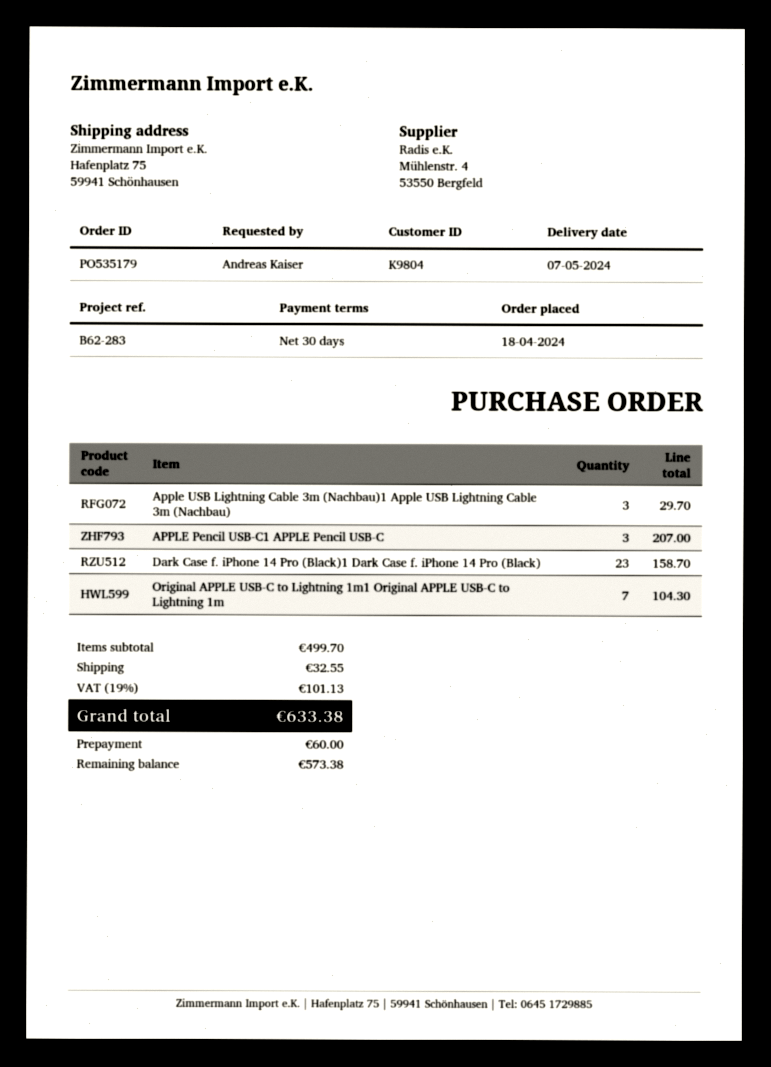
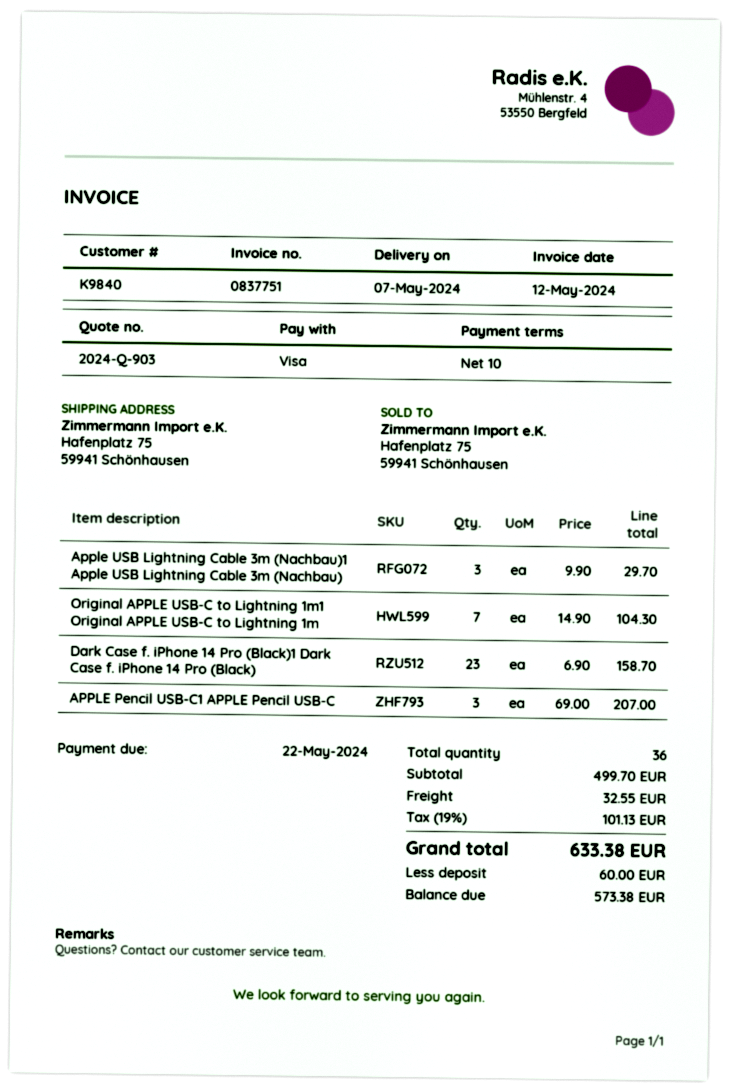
payment terms: 30 days -> 10 days
customer number: K9804 -> K9840

